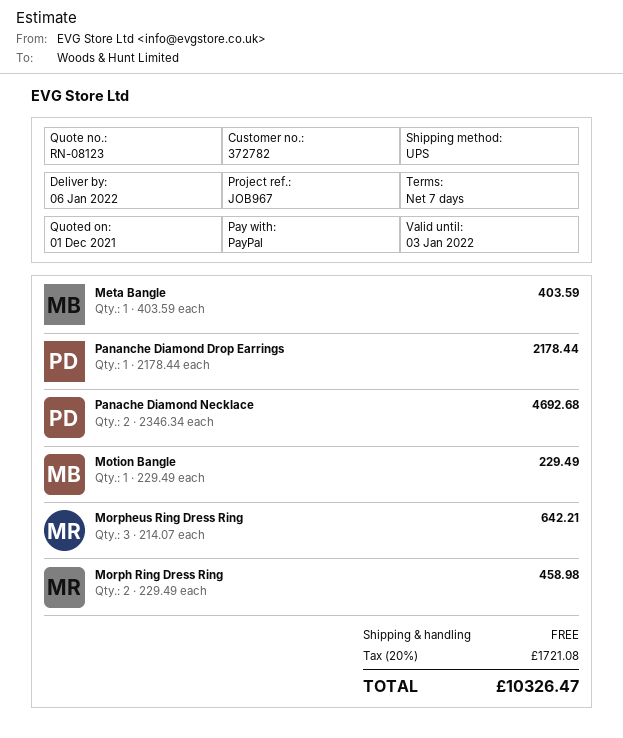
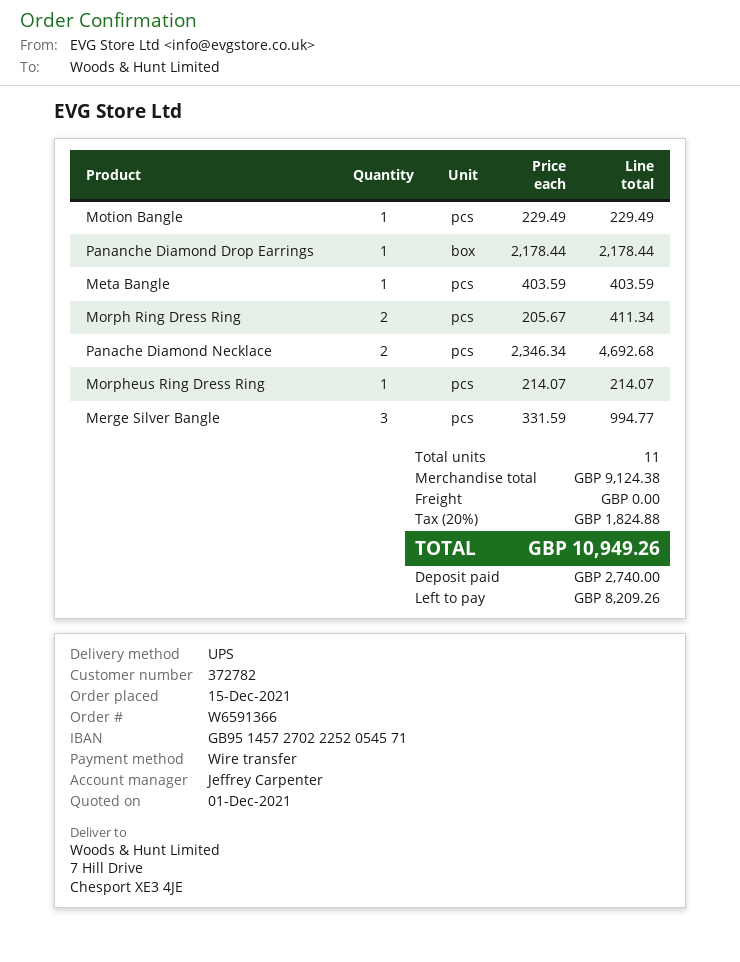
payment method: PayPal -> bank transfer
Morpheus Ring Dress Ring: 3 x 214.07 = 642.21 -> 1 x 214.07 = 214.07
Morph Ring Dress Ring: 2 x 229.49 = 458.98 -> 2 x 205.67 = 411.34
Merge Silver Bangle: none -> 3 x 331.59 = 994.77
tax: 20% = 1721.08 -> 20% = 1824.88
total: 10326.47 -> 10949.26

